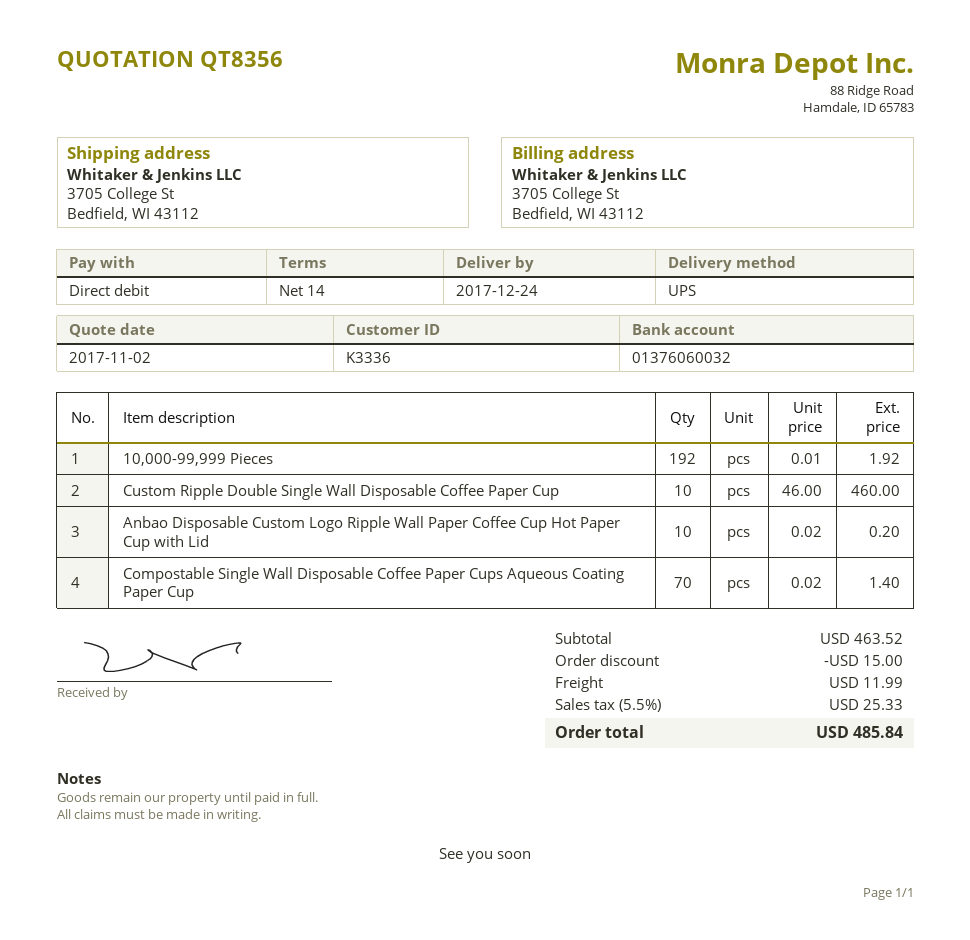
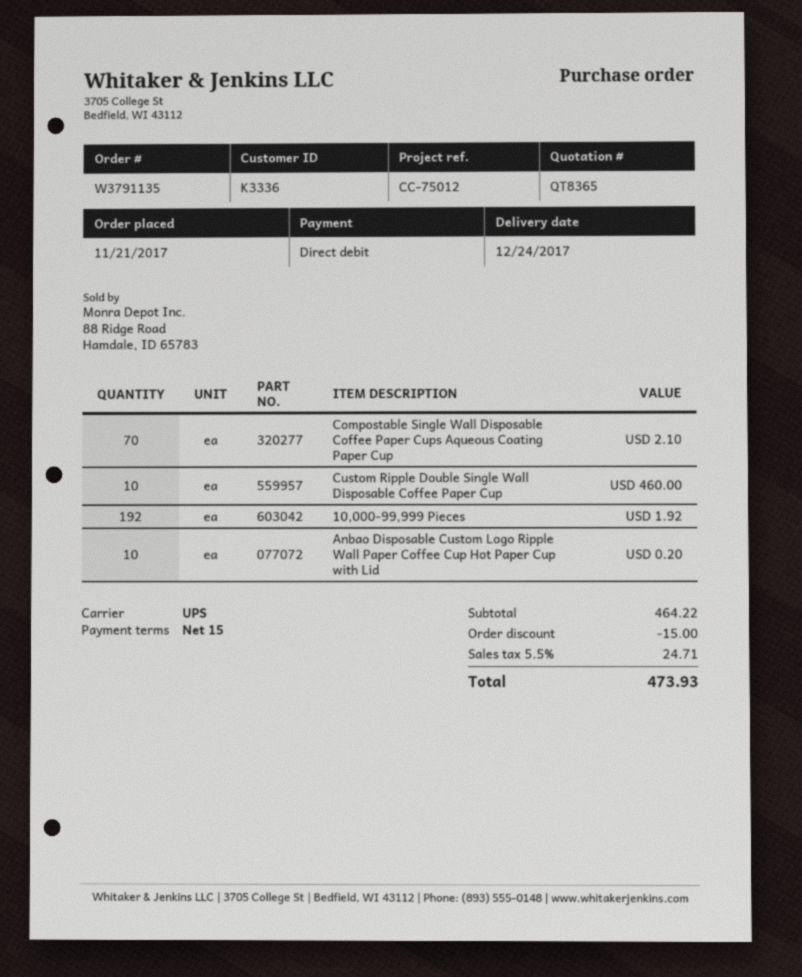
quote number: QT8356 -> QT8365
payment terms: 14 days -> 15 days
Compostable Single Wall Disposable Coffee Paper Cups Aqueous Coating Paper Cup: 70 for 1.40 -> 70 for 2.10
subtotal: 463.52 -> 464.22
shipping: 11.99 -> none
tax: 5.5% = 25.33 -> 5.5% = 24.71
total: 485.84 -> 473.93

